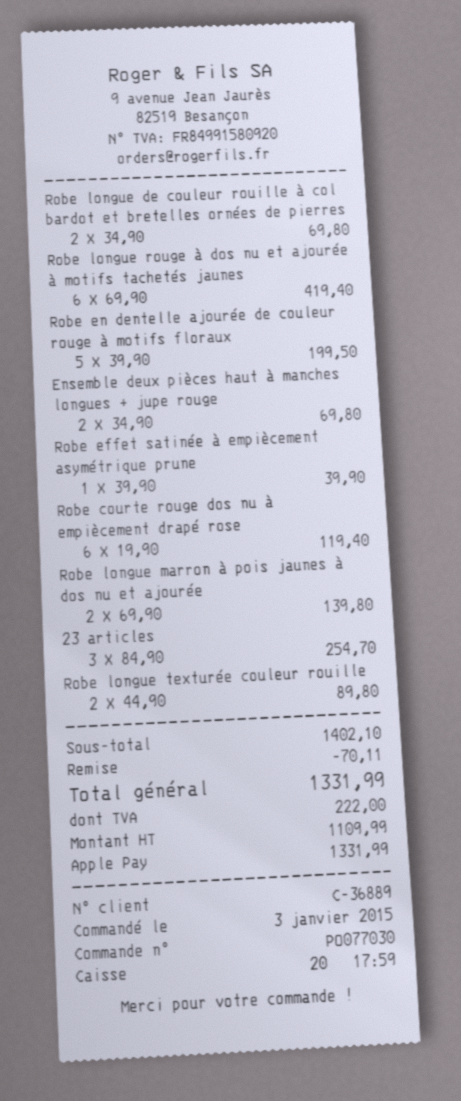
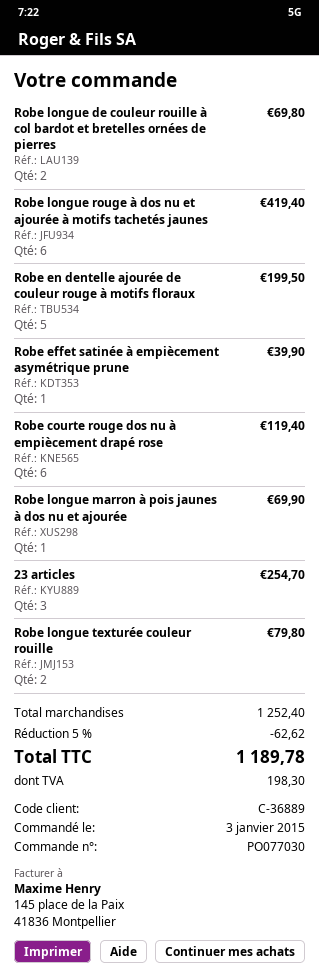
Ensemble deux pièces haut à manches longues + jupe rouge: 2 for 69.80 -> none
Robe longue marron à pois jaunes à dos nu et ajourée: 2 for 139.80 -> 1 for 69.90
Robe longue texturée couleur rouille: 2 for 89.80 -> 2 for 79.80
subtotal: 1402.10 -> 1252.40
discount: 70.11 -> 62.62
tax: 222.00 -> 198.30
total: 1331.99 -> 1189.78

